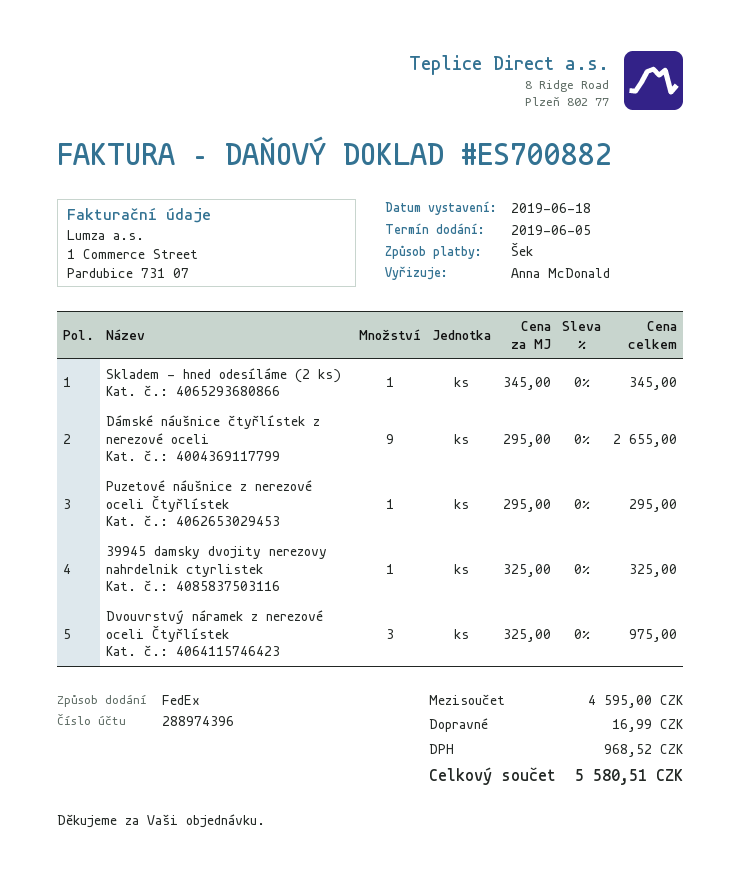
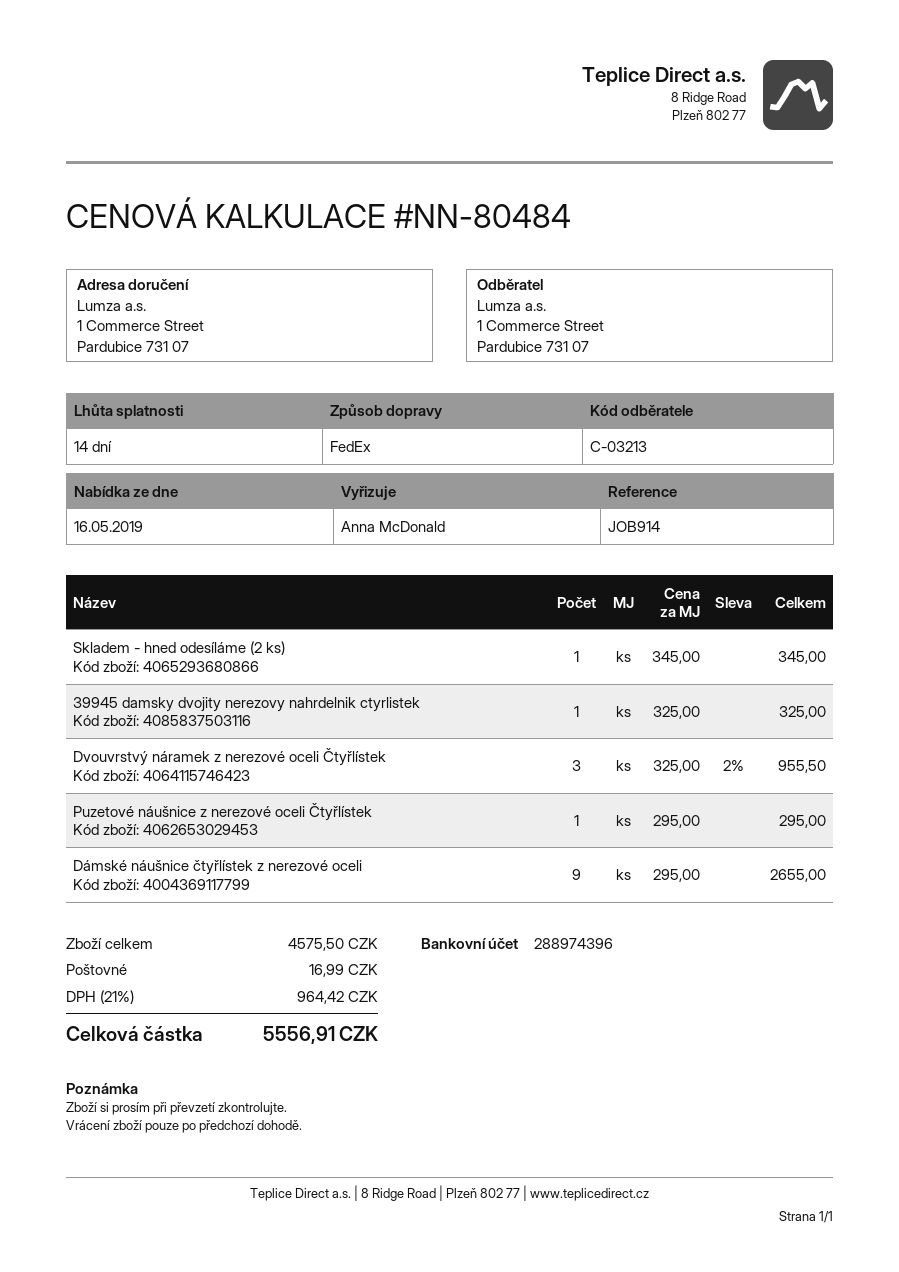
Dvouvrstvý náramek z nerezové oceli Čtyřlístek: 3 x 325.00 = 975.00 -> 3 x 325.00 - 2% = 955.50
subtotal: 4595.00 -> 4575.50
tax: 968.52 -> 964.42
total: 5580.51 -> 5556.91

